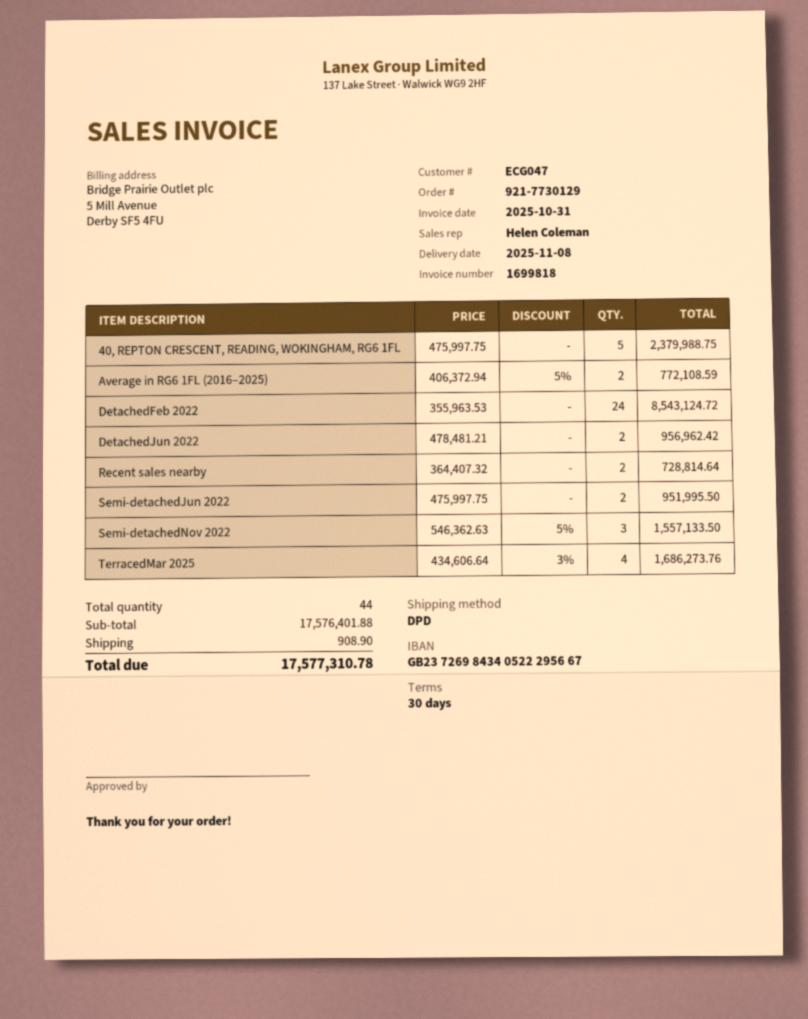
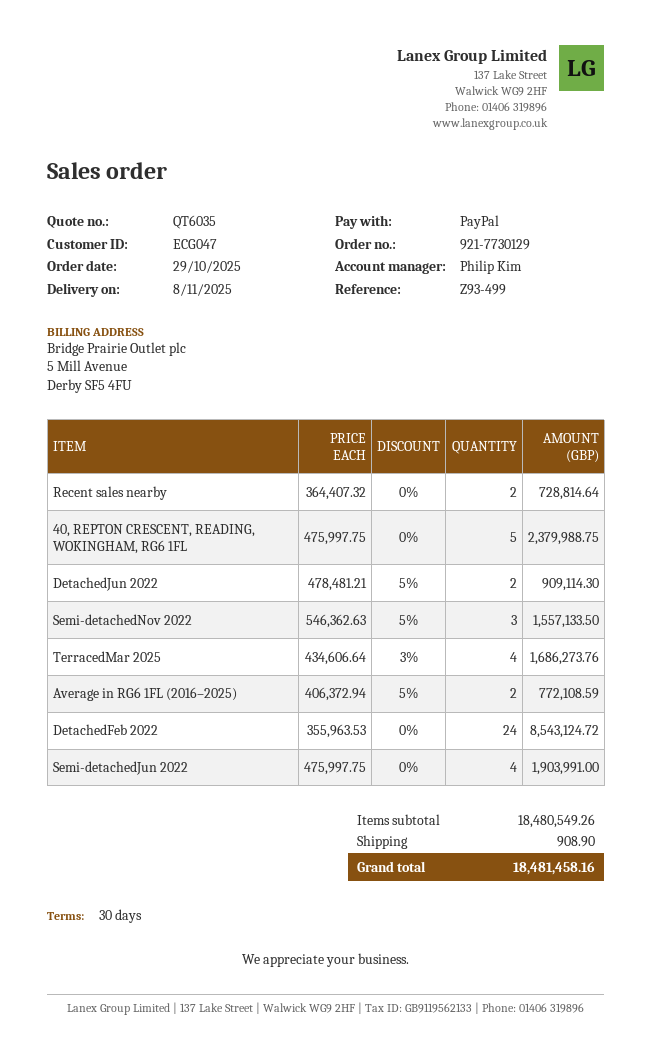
sales rep: Helen Coleman -> Philip Kim
DetachedJun 2022: 2 x 478481.21 = 956962.42 -> 2 x 478481.21 - 5% = 909114.30
Semi-detachedJun 2022: 2 x 475997.75 = 951995.50 -> 4 x 475997.75 = 1903991.00
subtotal: 17576401.88 -> 18480549.26
total: 17577310.78 -> 18481458.16

